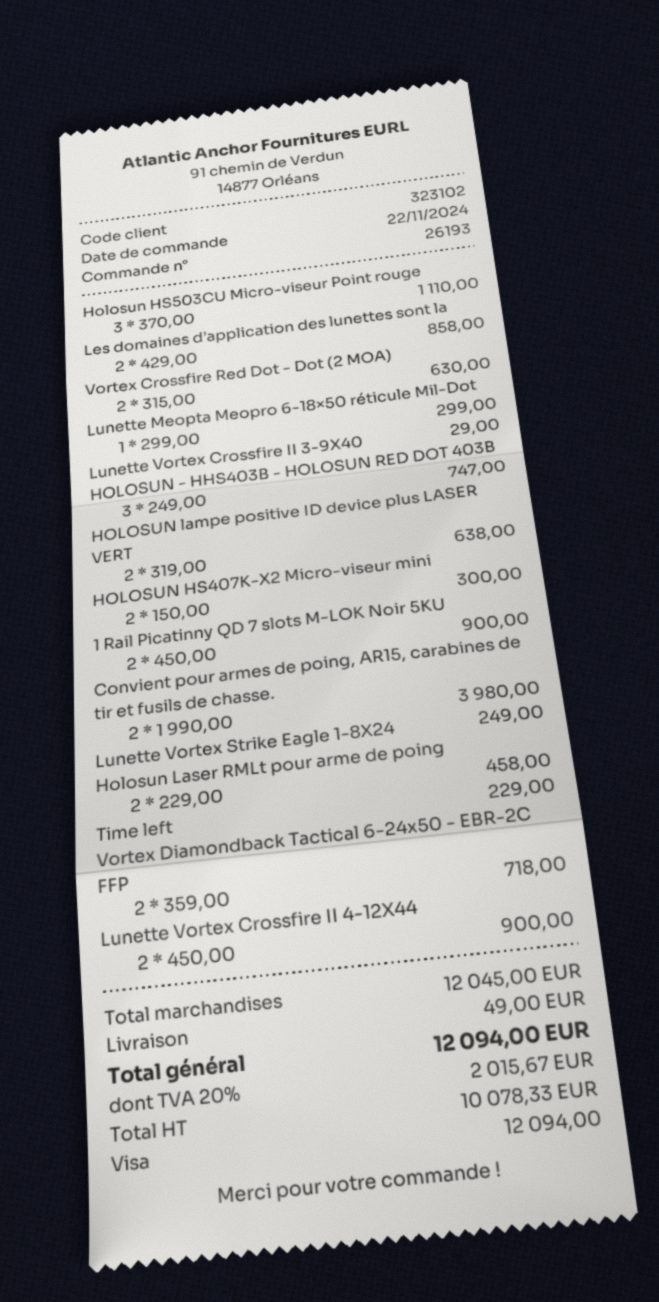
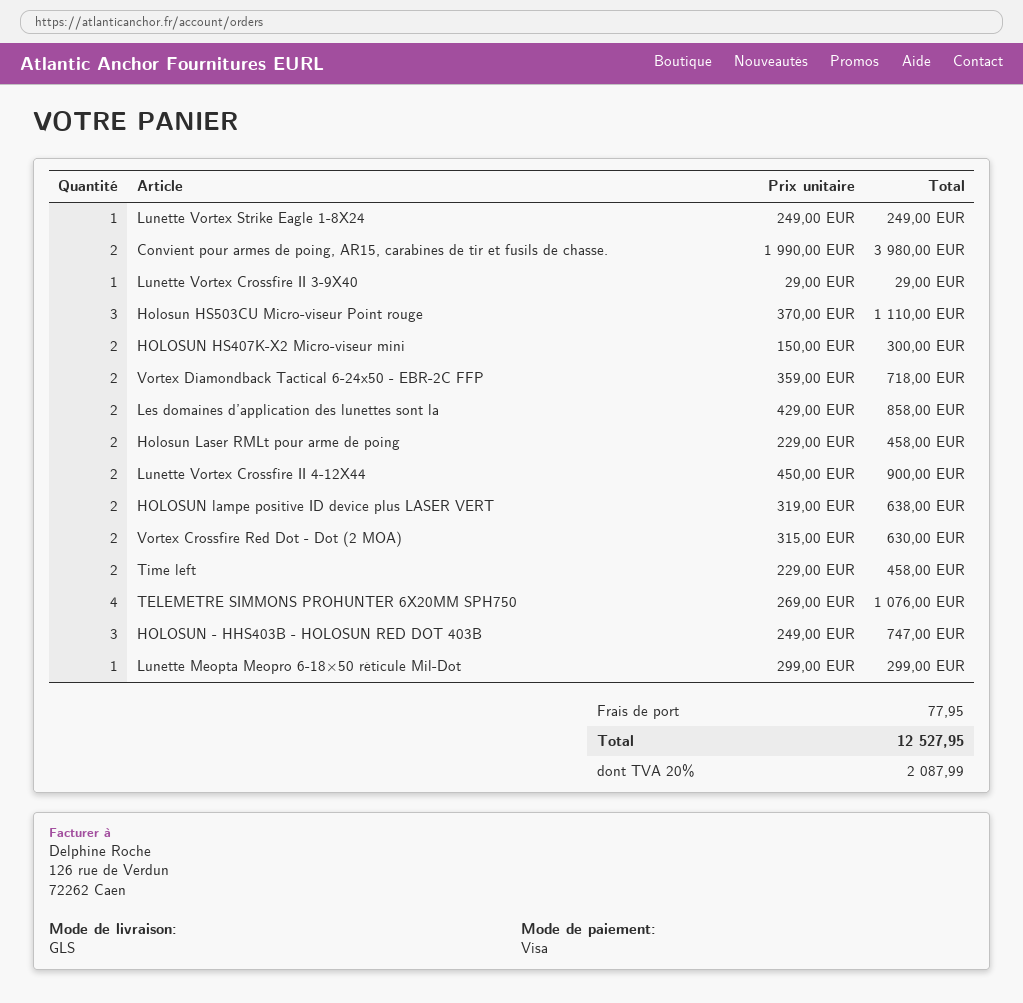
1 Rail Picatinny QD 7 slots M-LOK Noir 5KU: 2 x 450.00 = 900.00 -> none
Time left: 1 x 229.00 = 229.00 -> 2 x 229.00 = 458.00
TELEMETRE SIMMONS PROHUNTER 6X20MM SPH750: none -> 4 x 269.00 = 1076.00
shipping: 49.00 -> 77.95
tax: 20% = 2015.67 -> 20% = 2087.99
total: 12094.00 -> 12527.95

